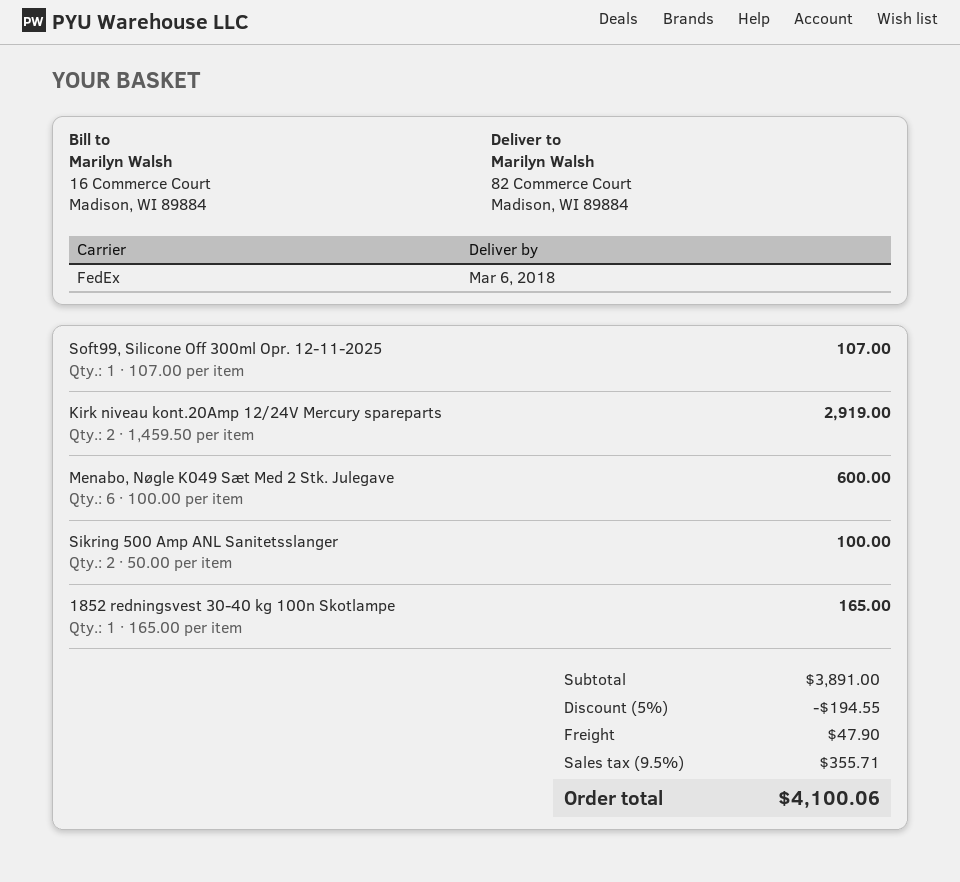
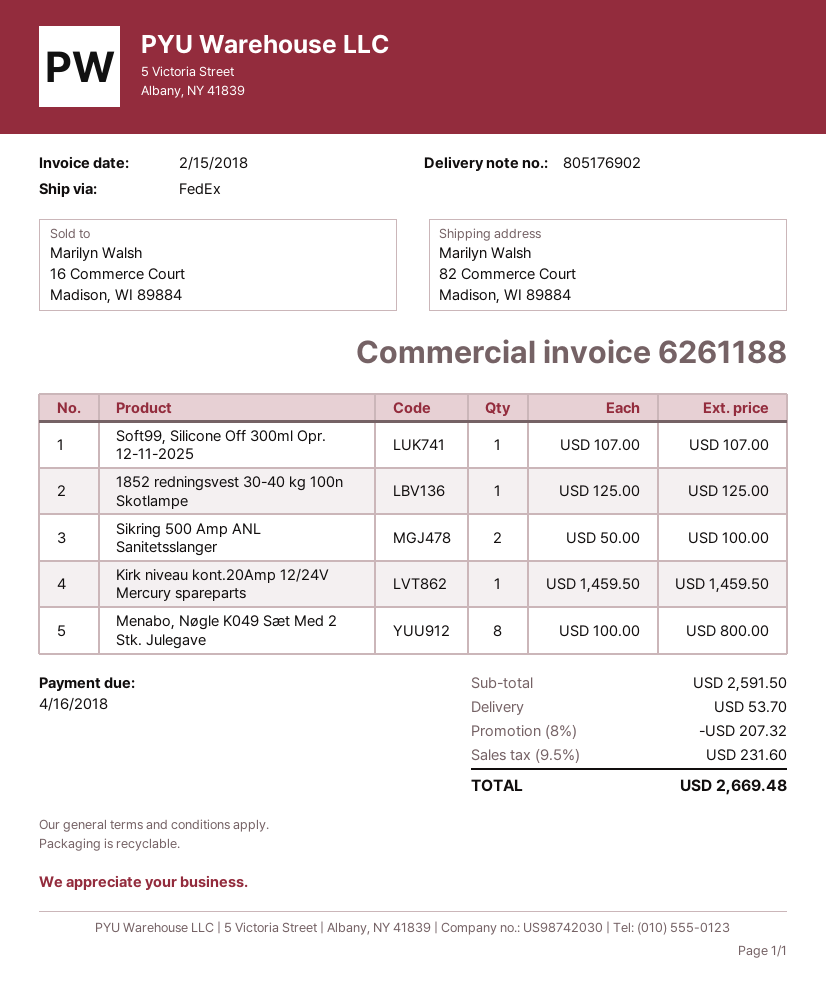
Kirk niveau kont.20Amp 12/24V Mercury spareparts: 2 x 1459.50 = 2919.00 -> 1 x 1459.50 = 1459.50
Menabo, Nøgle K049 Sæt Med 2 Stk. Julegave: 6 x 100.00 = 600.00 -> 8 x 100.00 = 800.00
1852 redningsvest 30-40 kg 100n Skotlampe: 1 x 165.00 = 165.00 -> 1 x 125.00 = 125.00
subtotal: 3891.00 -> 2591.50
discount: 5% = 194.55 -> 8% = 207.32
shipping: 47.90 -> 53.70
tax: 9.5% = 355.71 -> 9.5% = 231.60
total: 4100.06 -> 2669.48

